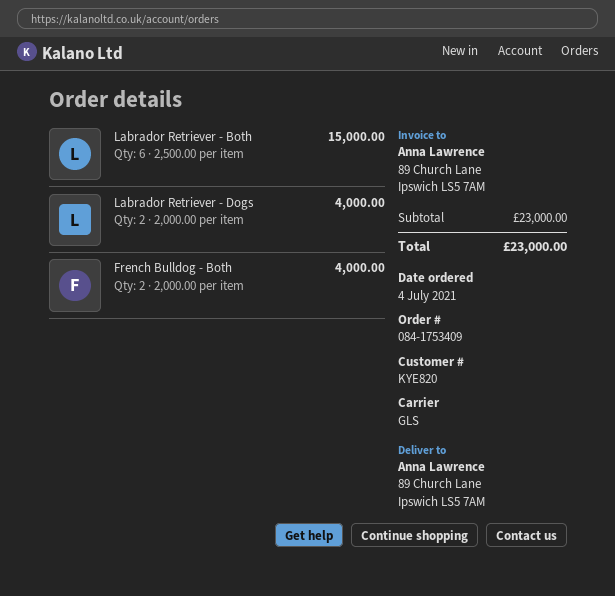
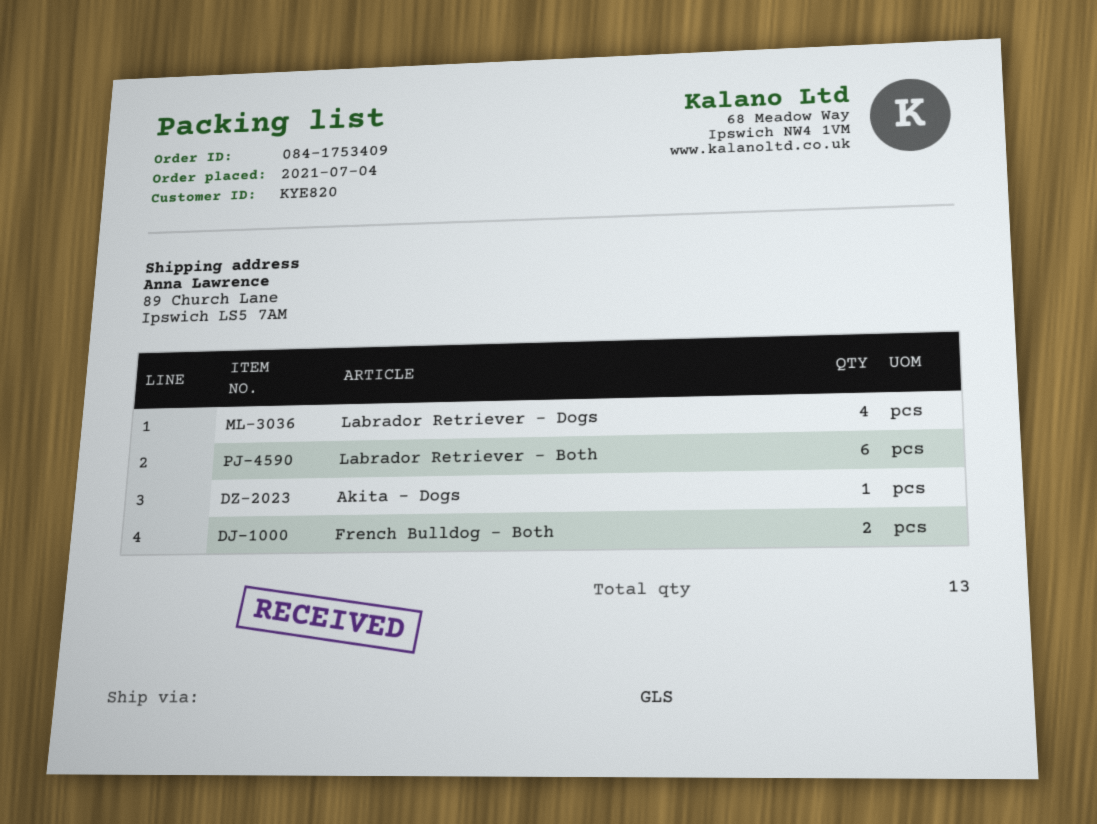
Labrador Retriever - Dogs: 2 -> 4
Akita - Dogs: none -> 1

